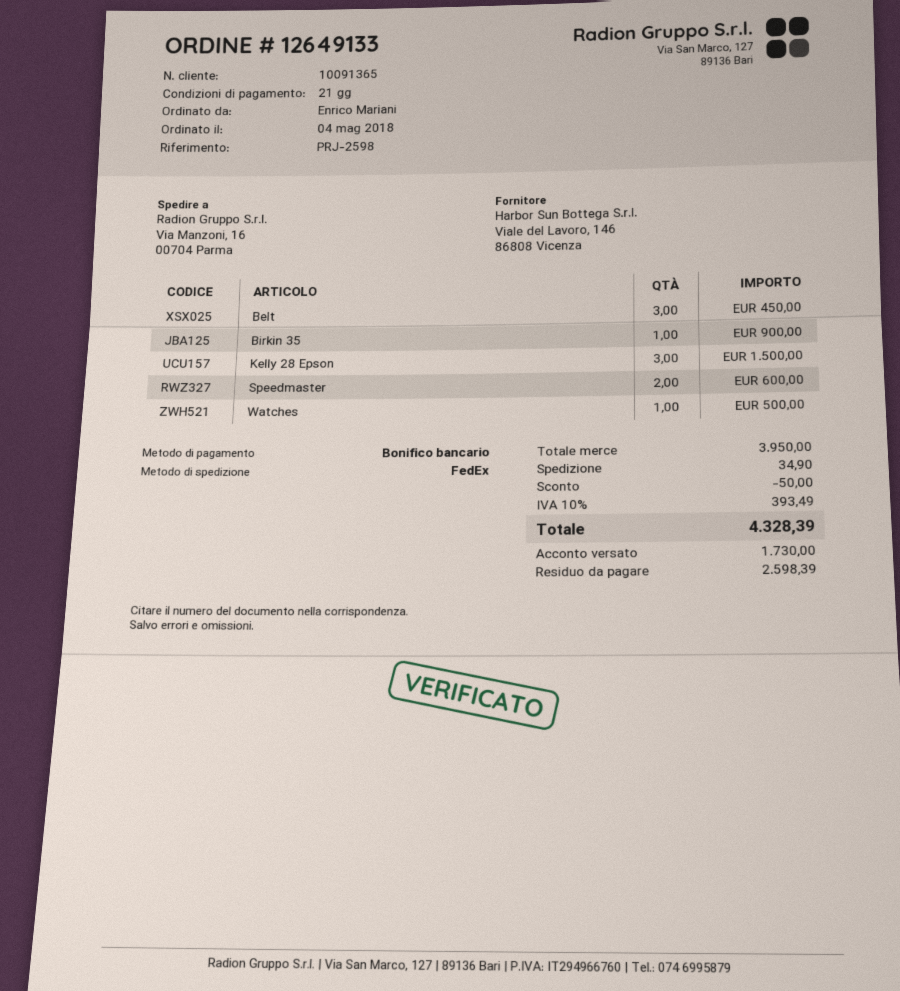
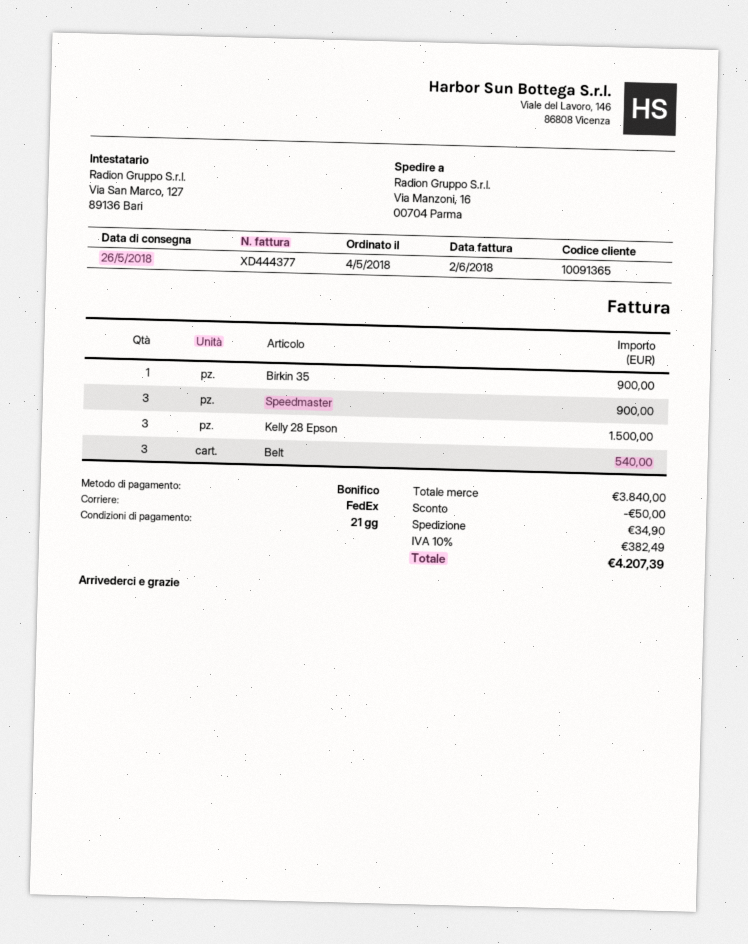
Belt: 3 for 450.00 -> 3 for 540.00
Speedmaster: 2 for 600.00 -> 3 for 900.00
Watches: 1 for 500.00 -> none
subtotal: 3950.00 -> 3840.00
tax: 10% = 393.49 -> 10% = 382.49
total: 4328.39 -> 4207.39

